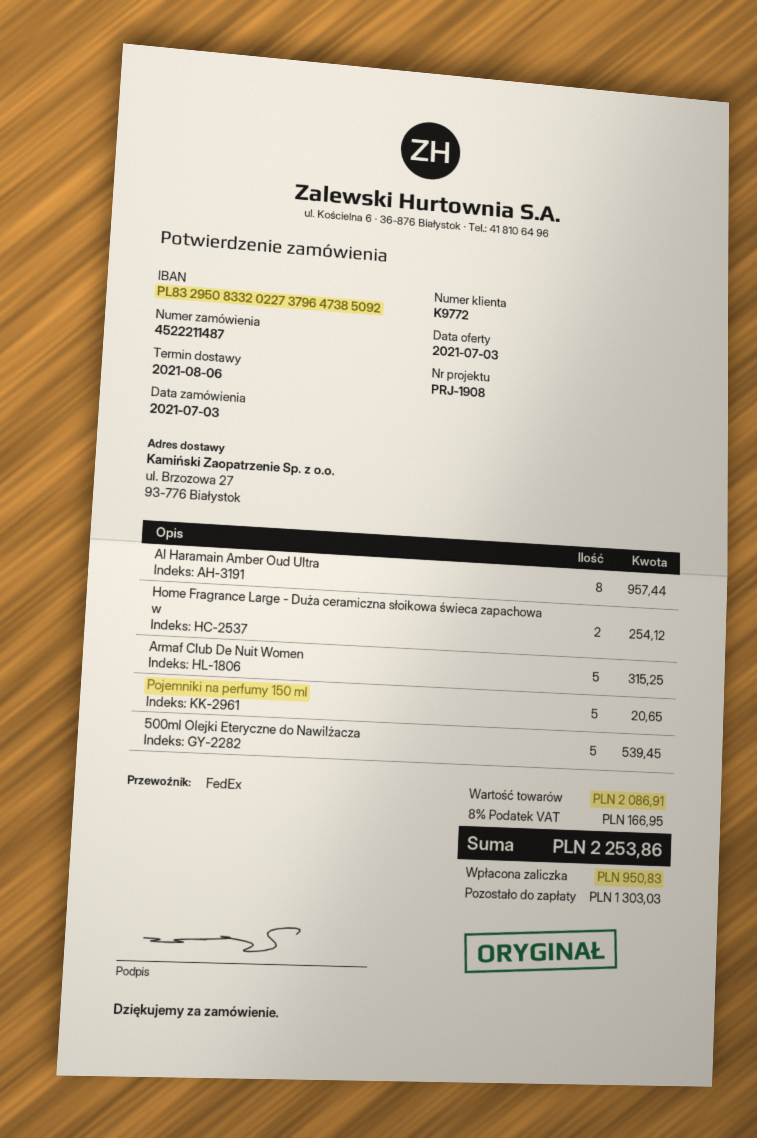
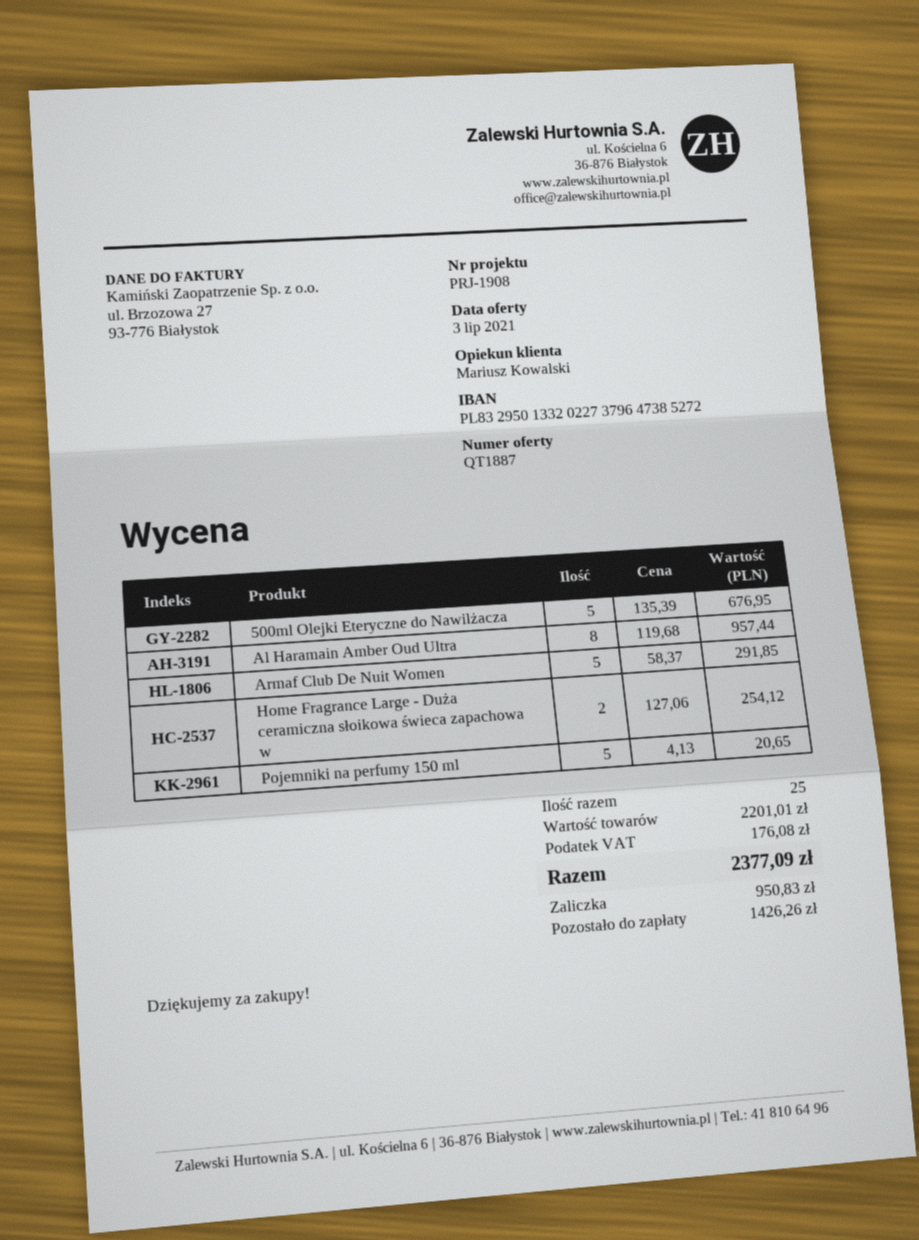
bank account: PL83295083320227379647385092 -> PL83295013320227379647385272
Armaf Club De Nuit Women: 5 for 315.25 -> 5 for 291.85
500ml Olejki Eteryczne do Nawilżacza: 5 for 539.45 -> 5 for 676.95
subtotal: 2086.91 -> 2201.01
tax: 166.95 -> 176.08
total: 2253.86 -> 2377.09
balance: 1303.03 -> 1426.26

